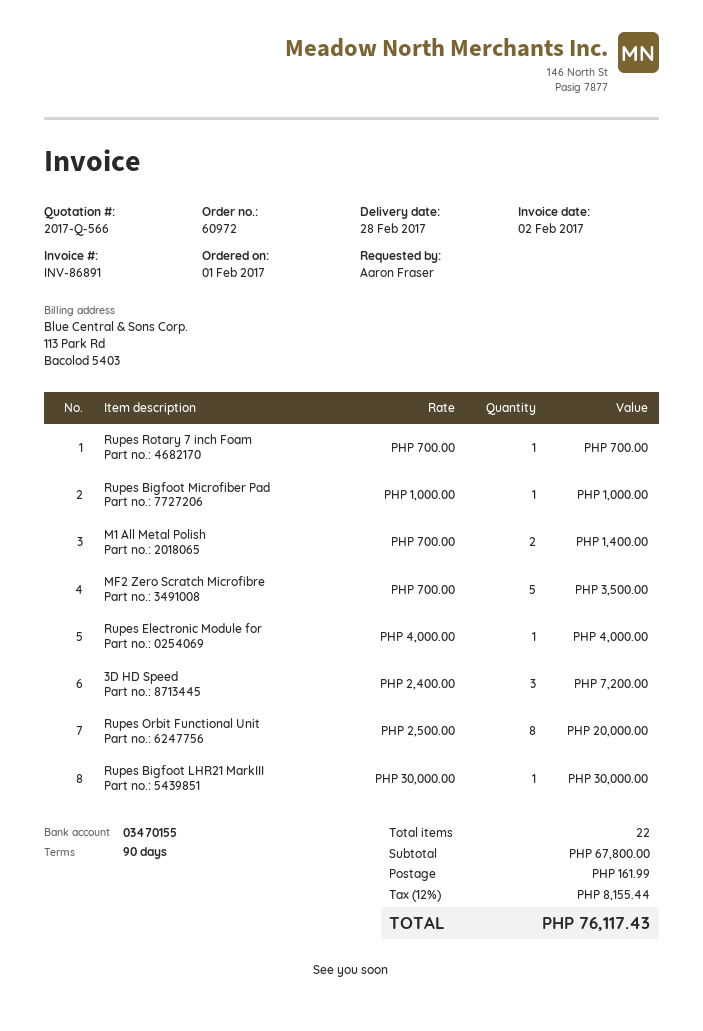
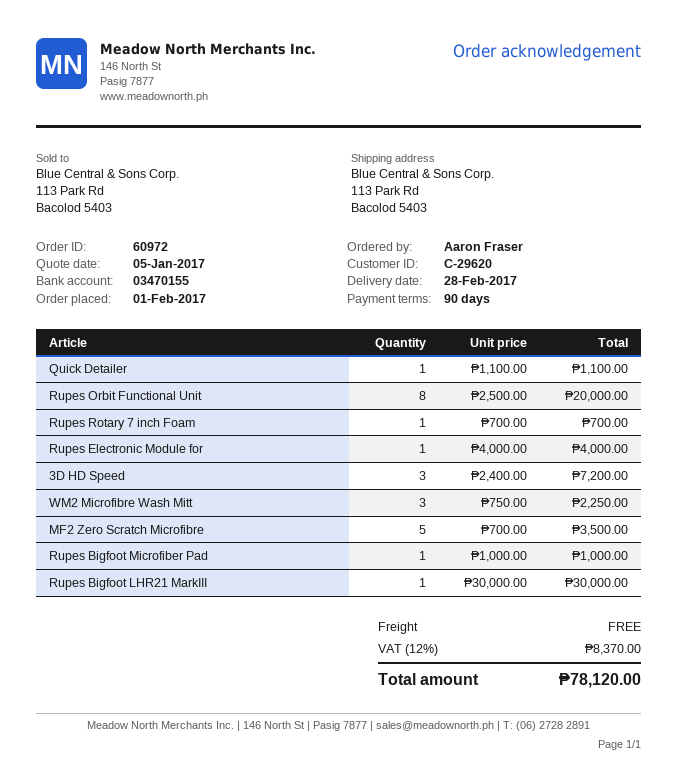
M1 All Metal Polish: 2 x 700.00 = 1400.00 -> none
Quick Detailer: none -> 1 x 1100.00 = 1100.00
WM2 Microfibre Wash Mitt: none -> 3 x 750.00 = 2250.00
shipping: 161.99 -> 0.00
tax: 12% = 8155.44 -> 12% = 8370.00
total: 76117.43 -> 78120.00

